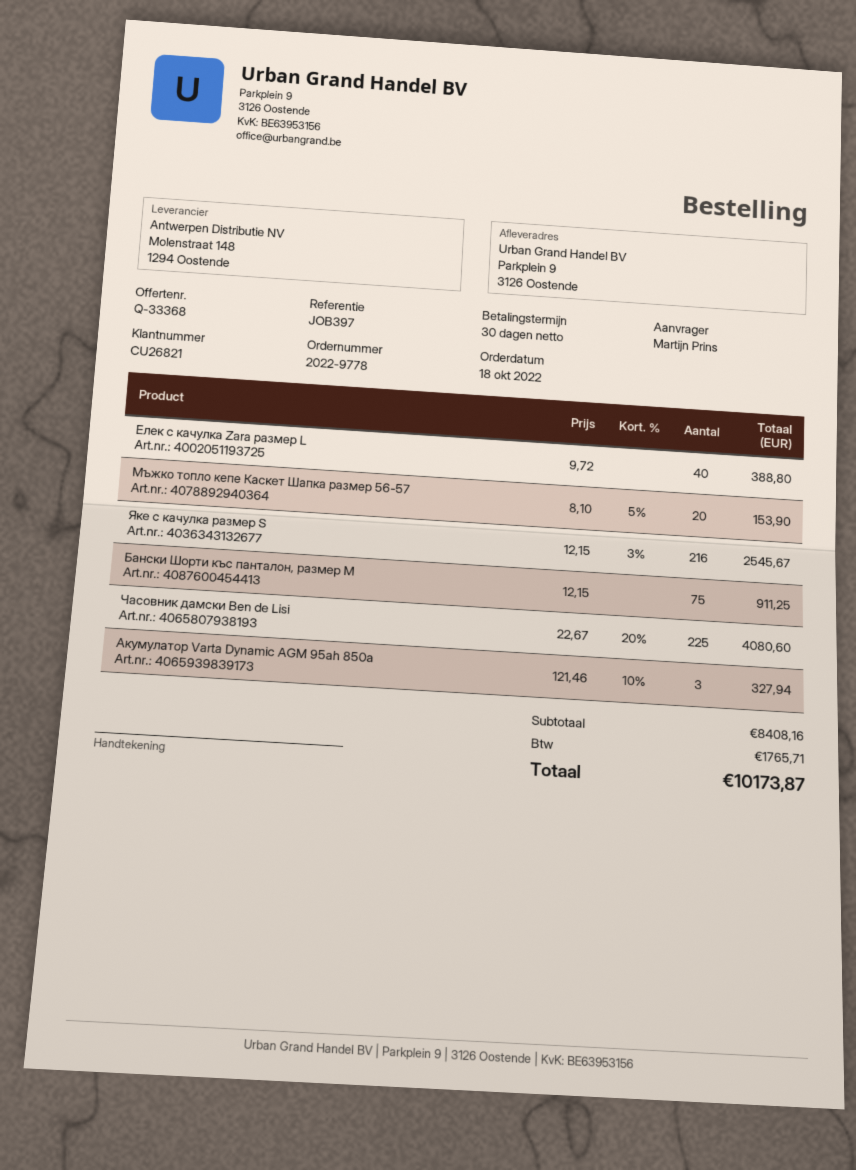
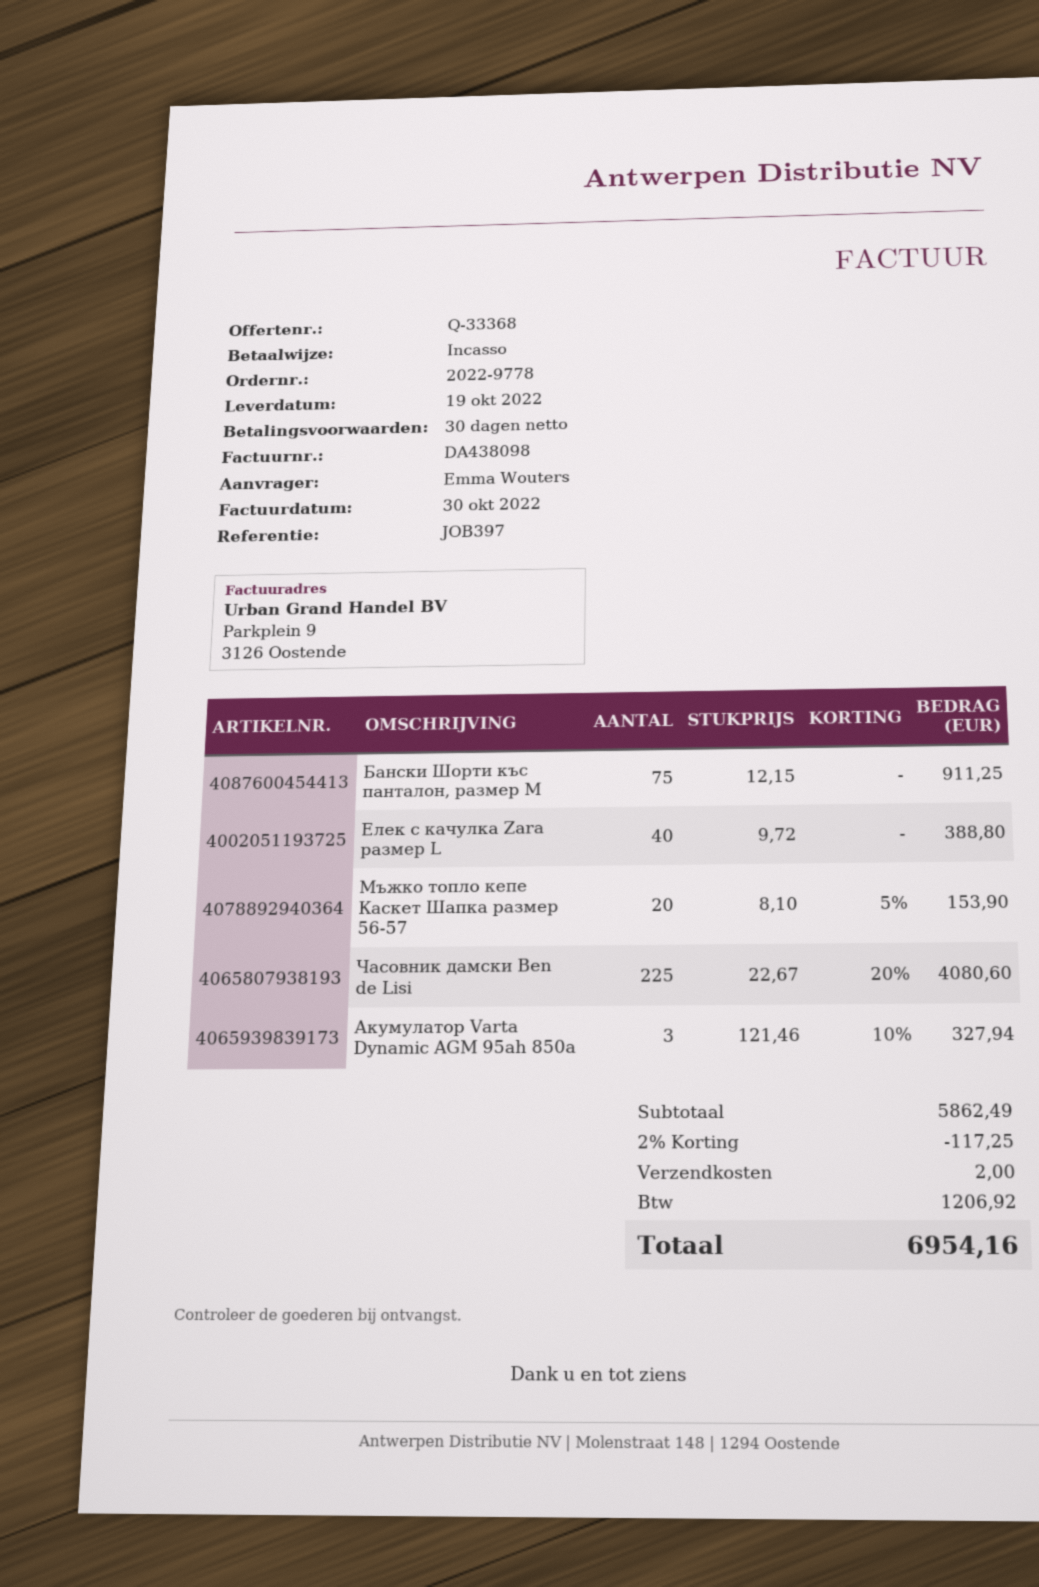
ordered by: Martijn Prins -> Emma Wouters
Яке с качулка размер S: 216 x 12.15 - 3% = 2545.67 -> none
subtotal: 8408.16 -> 5862.49
discount: none -> 2% = 117.25
shipping: none -> 2.00
tax: 1765.71 -> 1206.92
total: 10173.87 -> 6954.16

